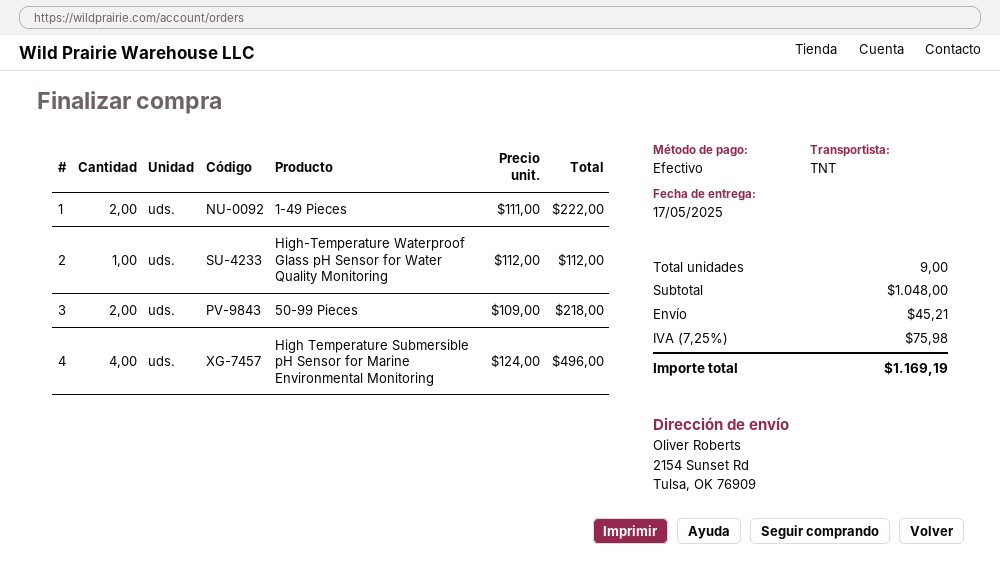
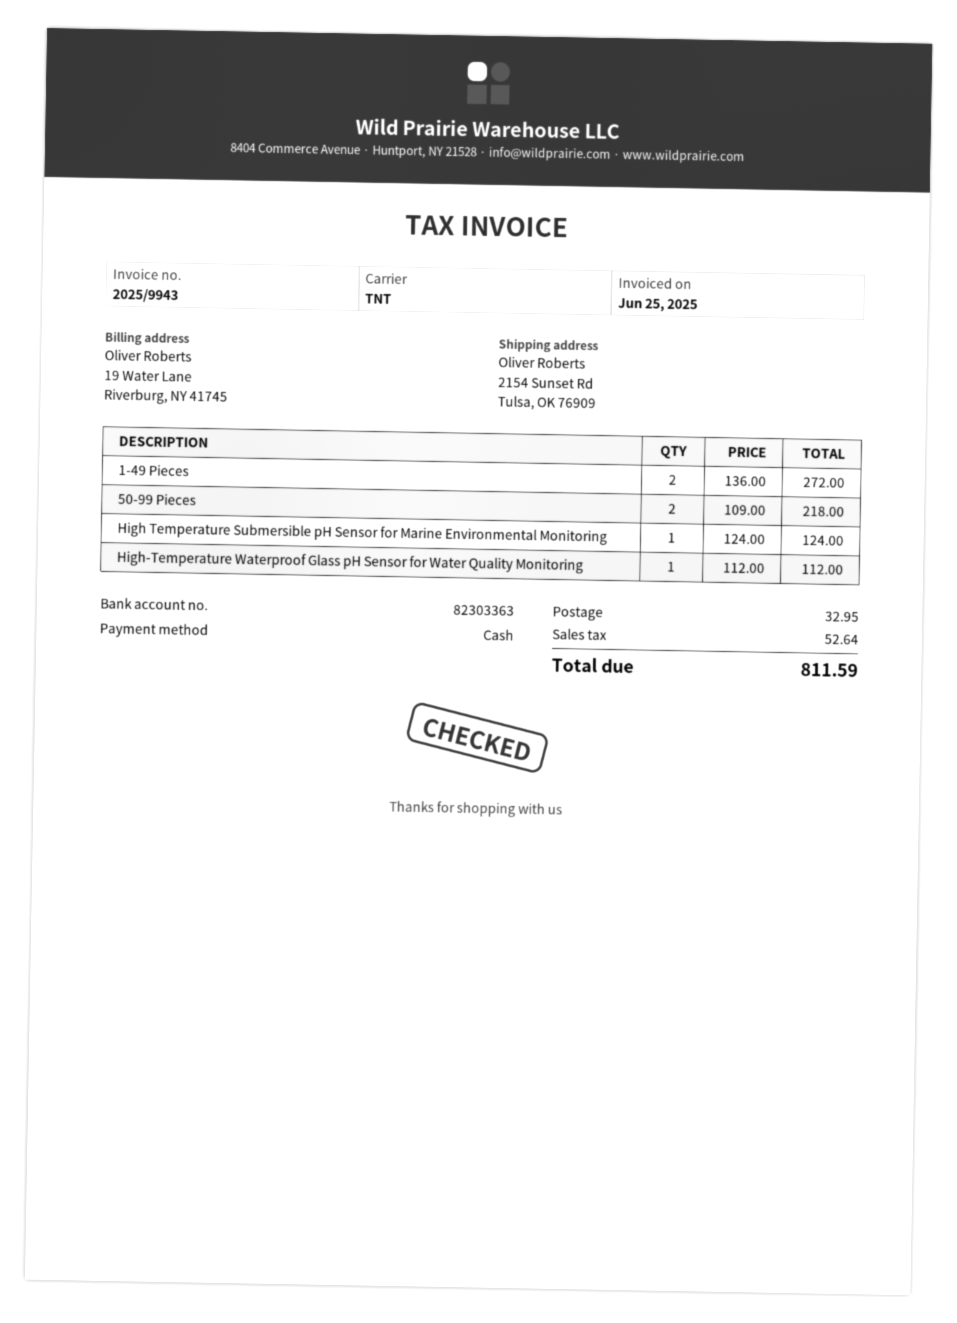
1-49 Pieces: 2 x 111.00 = 222.00 -> 2 x 136.00 = 272.00
High Temperature Submersible pH Sensor for Marine Environmental Monitoring: 4 x 124.00 = 496.00 -> 1 x 124.00 = 124.00
shipping: 45.21 -> 32.95
tax: 75.98 -> 52.64
total: 1169.19 -> 811.59

